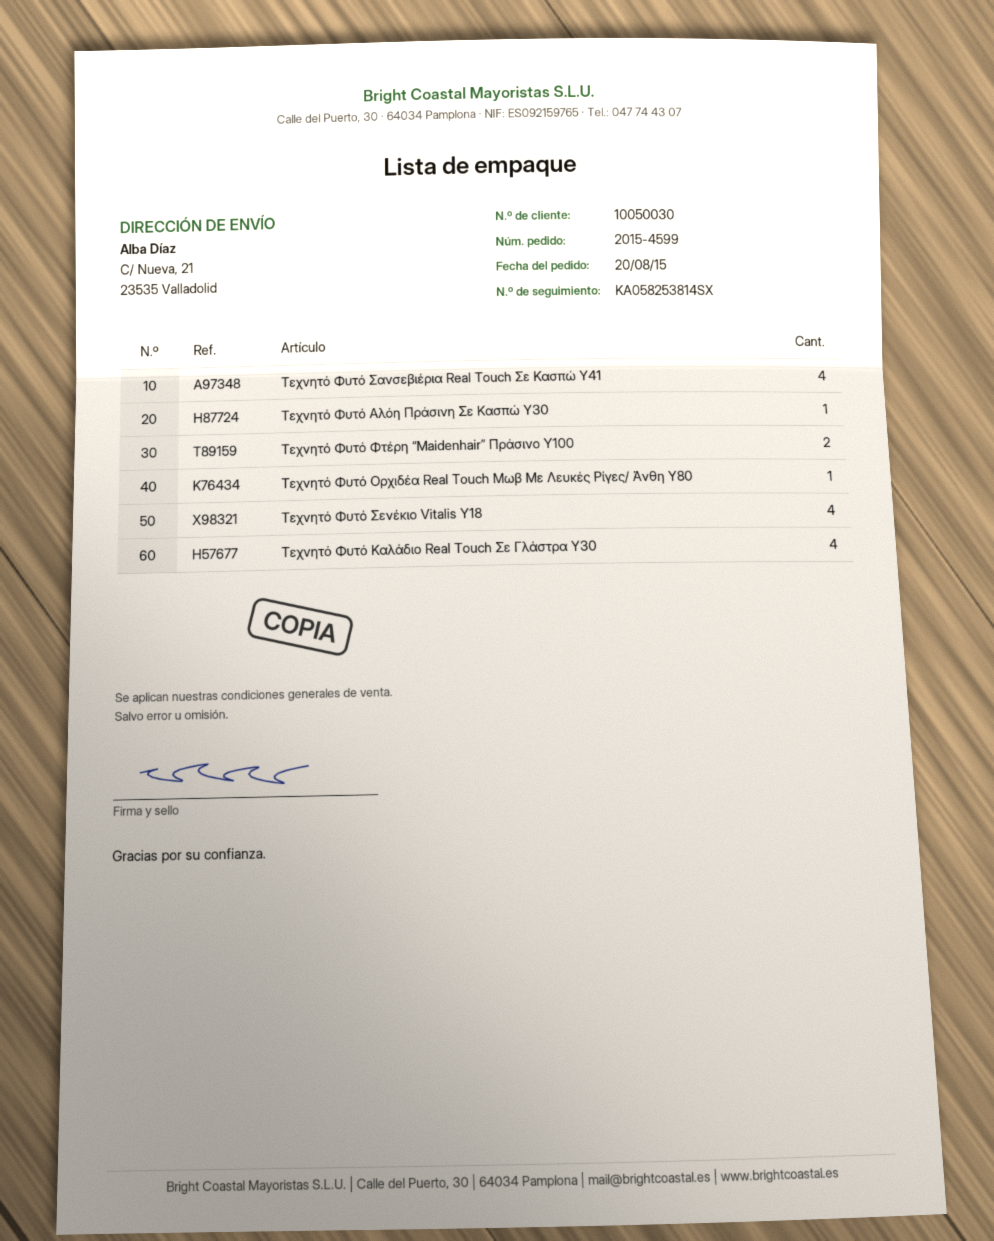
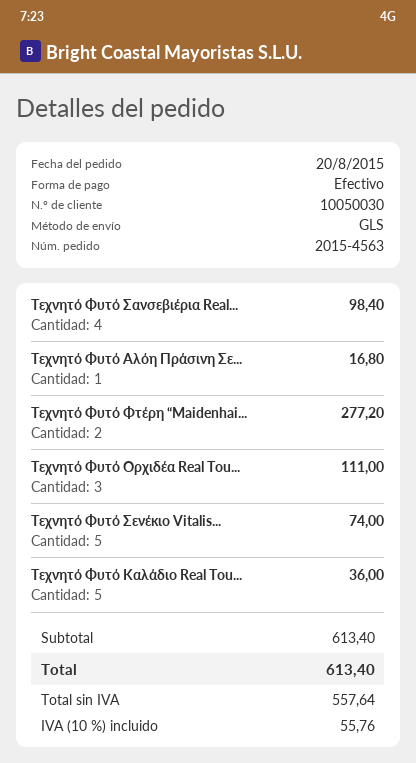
order number: 2015-4599 -> 2015-4563
Τεχνητό Φυτό Ορχιδέα Real Touch Μωβ Με Λευκές Ρίγες/ Άνθη Y80: 1 -> 3
Τεχνητό Φυτό Σενέκιο Vitalis Υ18: 4 -> 5
Τεχνητό Φυτό Καλάδιο Real Touch Σε Γλάστρα Y30: 4 -> 5

